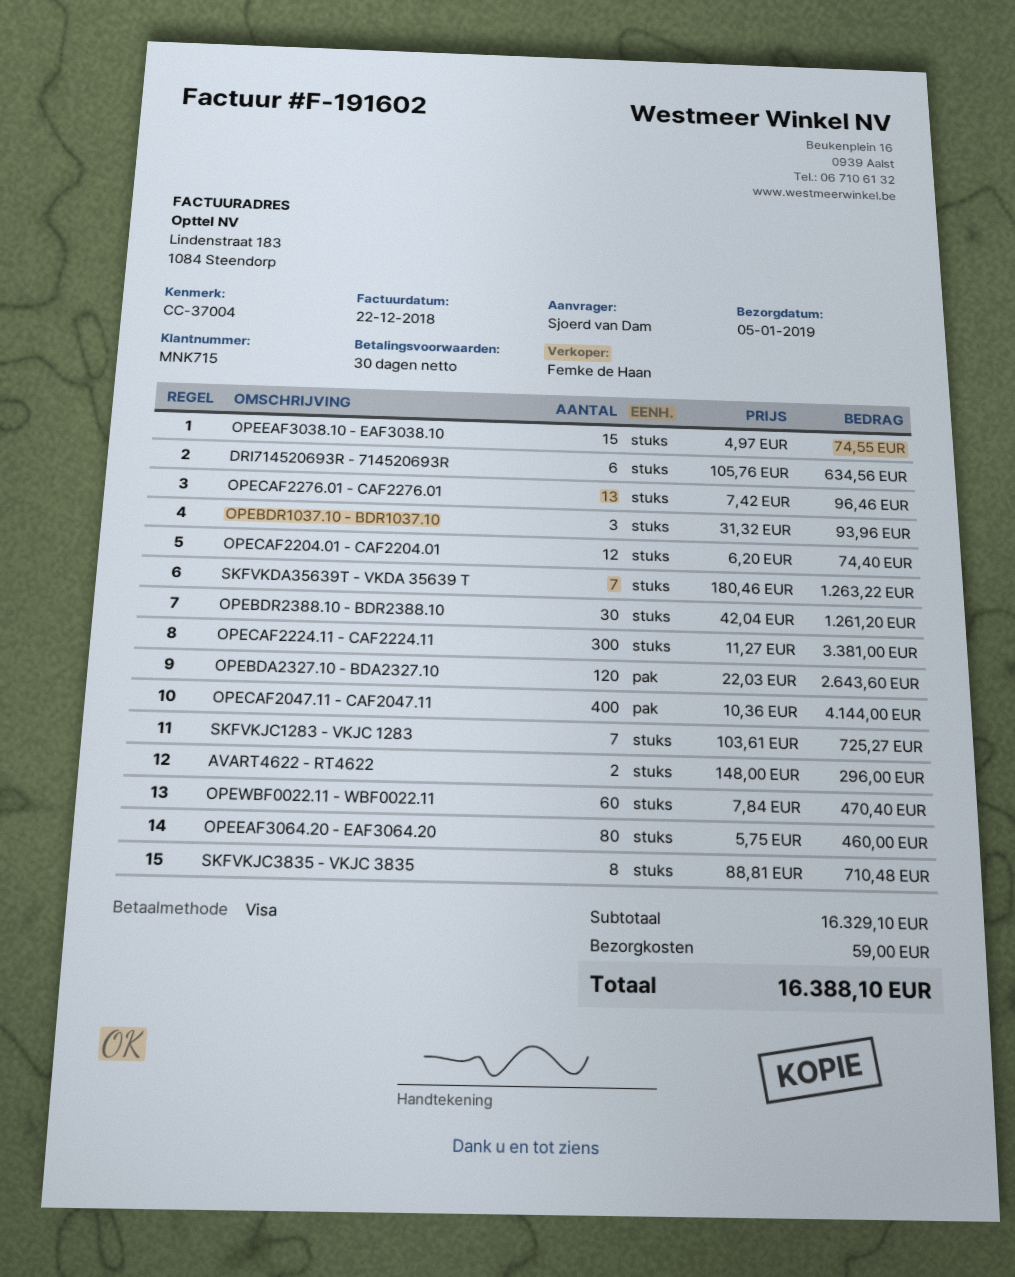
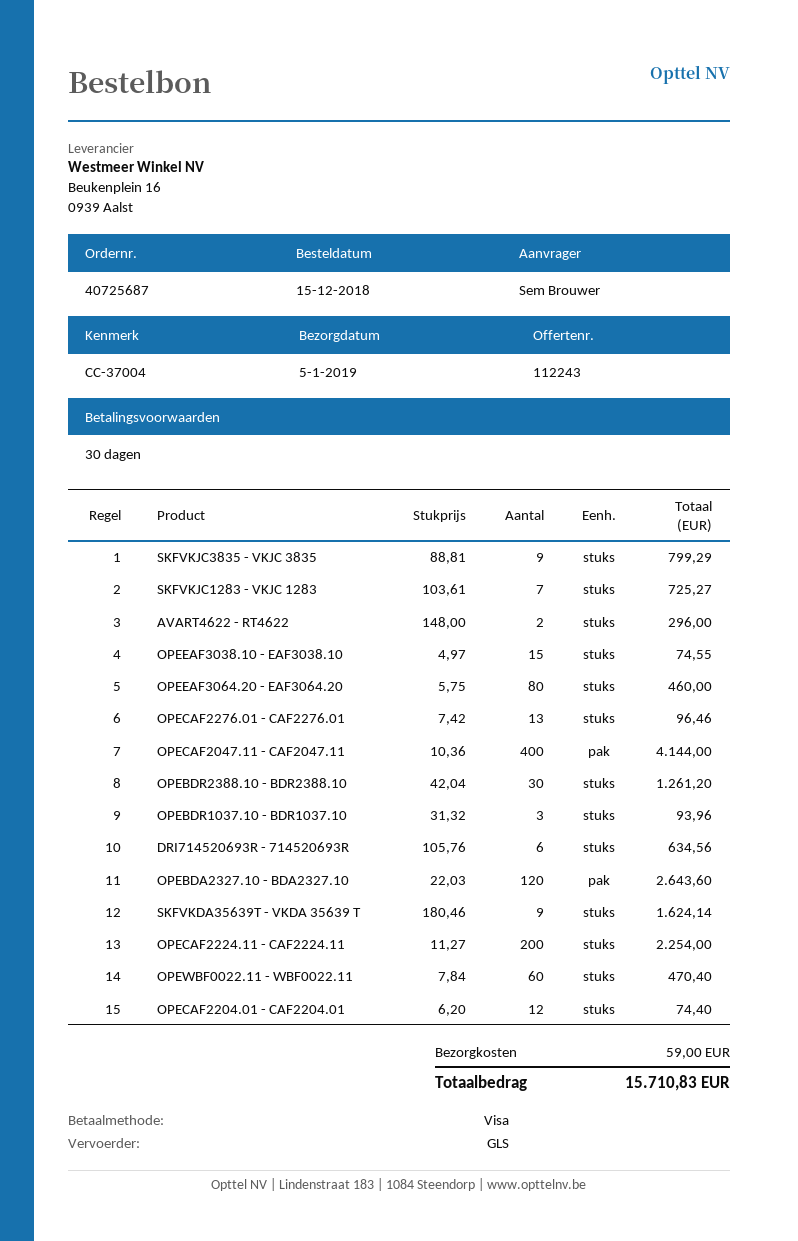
ordered by: Sjoerd van Dam -> Sem Brouwer
SKFVKDA35639T - VKDA 35639 T: 7 x 180.46 = 1263.22 -> 9 x 180.46 = 1624.14
OPECAF2224.11 - CAF2224.11: 300 x 11.27 = 3381.00 -> 200 x 11.27 = 2254.00
SKFVKJC3835 - VKJC 3835: 8 x 88.81 = 710.48 -> 9 x 88.81 = 799.29
total: 16388.10 -> 15710.83

